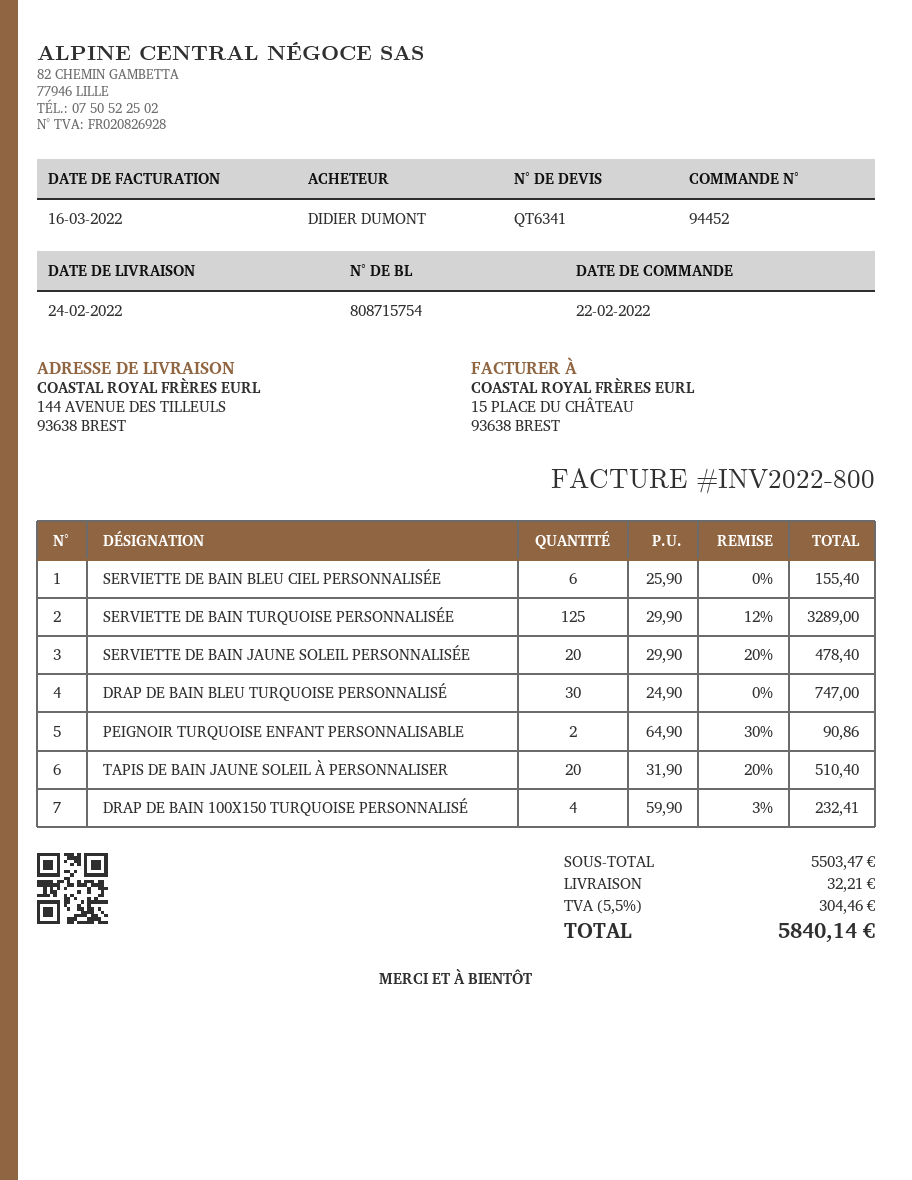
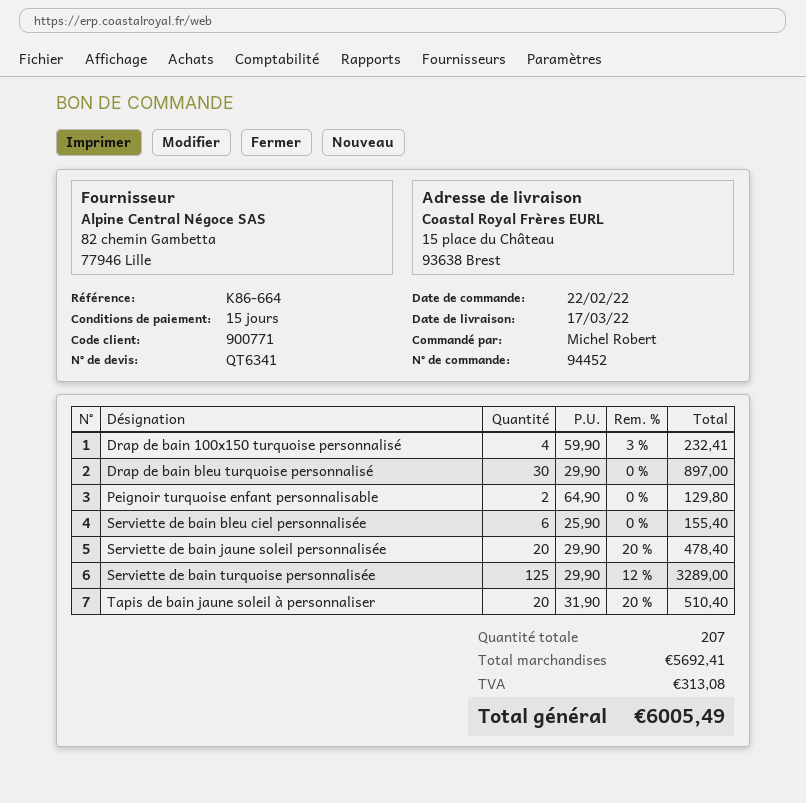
delivery date: 2022-02-24 -> 2022-03-17
ordered by: DIDIER DUMONT -> Michel Robert
ship to: 144 AVENUE DES TILLEULS, 93638 BREST -> 15 place du Château, 93638 Brest
DRAP DE BAIN BLEU TURQUOISE PERSONNALISÉ: 30 x 24.90 = 747.00 -> 30 x 29.90 = 897.00
PEIGNOIR TURQUOISE ENFANT PERSONNALISABLE: 2 x 64.90 - 30% = 90.86 -> 2 x 64.90 = 129.80
subtotal: 5503.47 -> 5692.41
shipping: 32.21 -> none
tax: 304.46 -> 313.08
total: 5840.14 -> 6005.49

